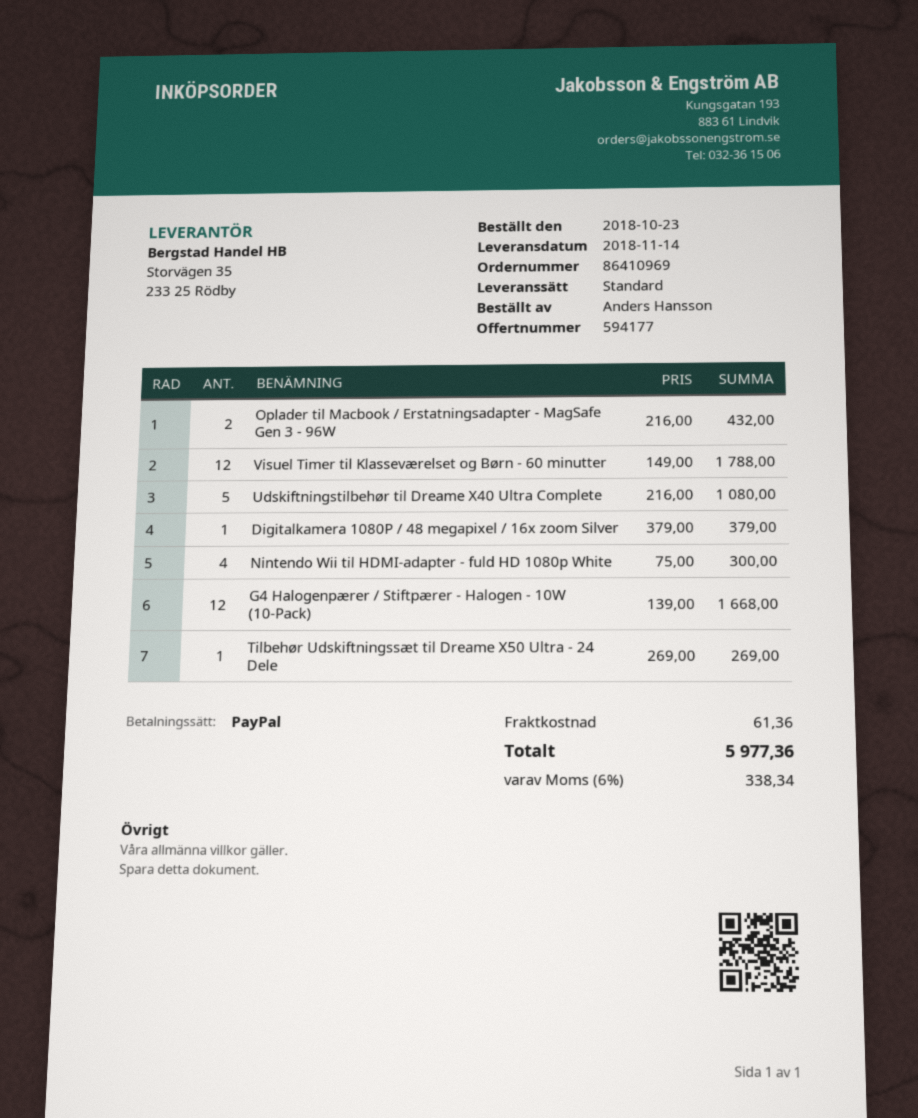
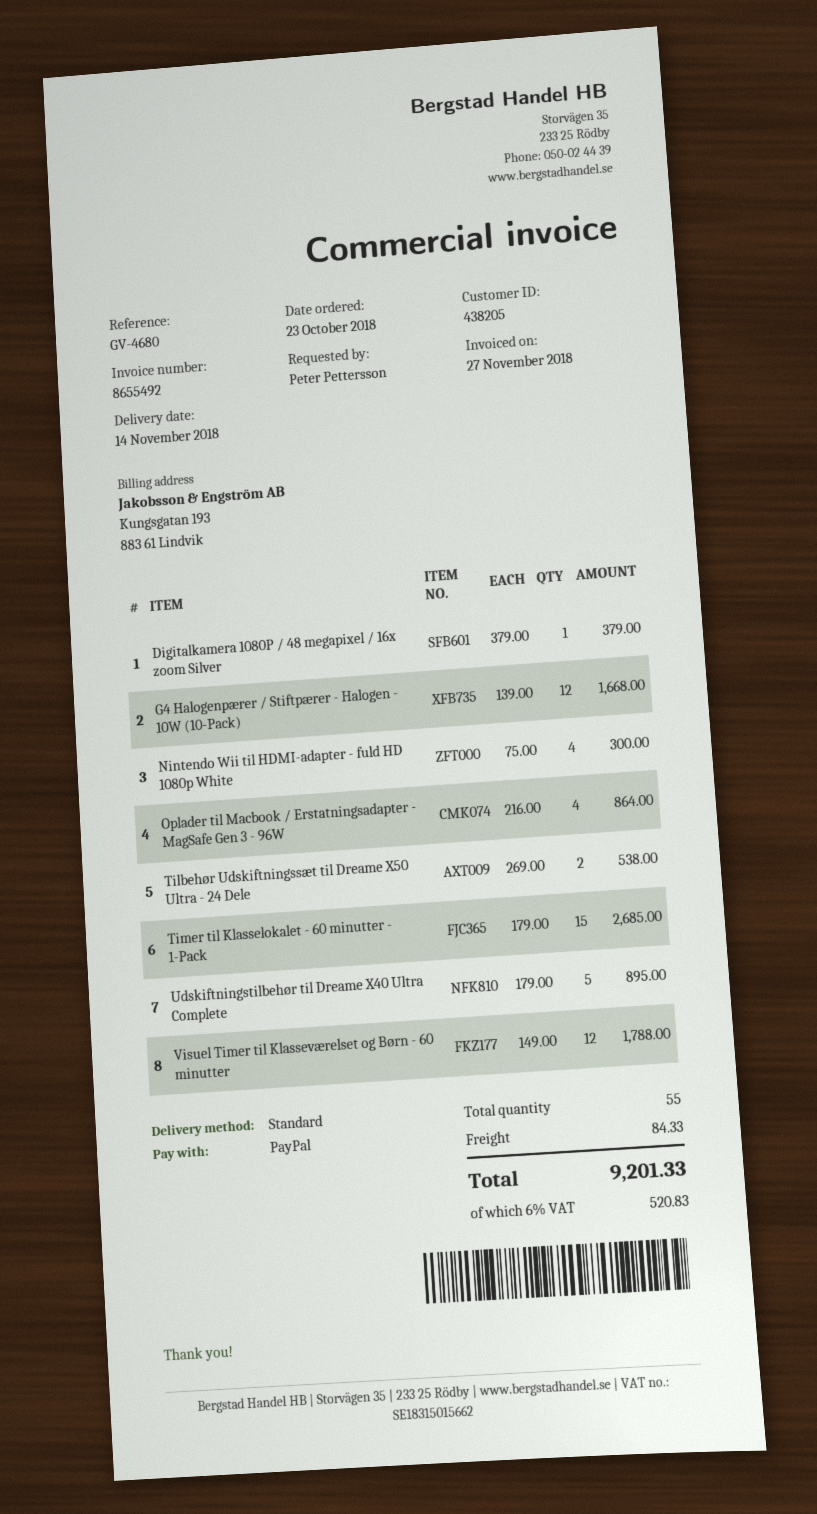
ordered by: Anders Hansson -> Peter Pettersson
Oplader til Macbook / Erstatningsadapter - MagSafe Gen 3 - 96W: 2 x 216.00 = 432.00 -> 4 x 216.00 = 864.00
Udskiftningstilbehør til Dreame X40 Ultra Complete: 5 x 216.00 = 1080.00 -> 5 x 179.00 = 895.00
Tilbehør Udskiftningssæt til Dreame X50 Ultra - 24 Dele: 1 x 269.00 = 269.00 -> 2 x 269.00 = 538.00
Timer til Klasselokalet - 60 minutter - 1-Pack: none -> 15 x 179.00 = 2685.00
shipping: 61.36 -> 84.33
tax: 6% = 338.34 -> 6% = 520.83
total: 5977.36 -> 9201.33

